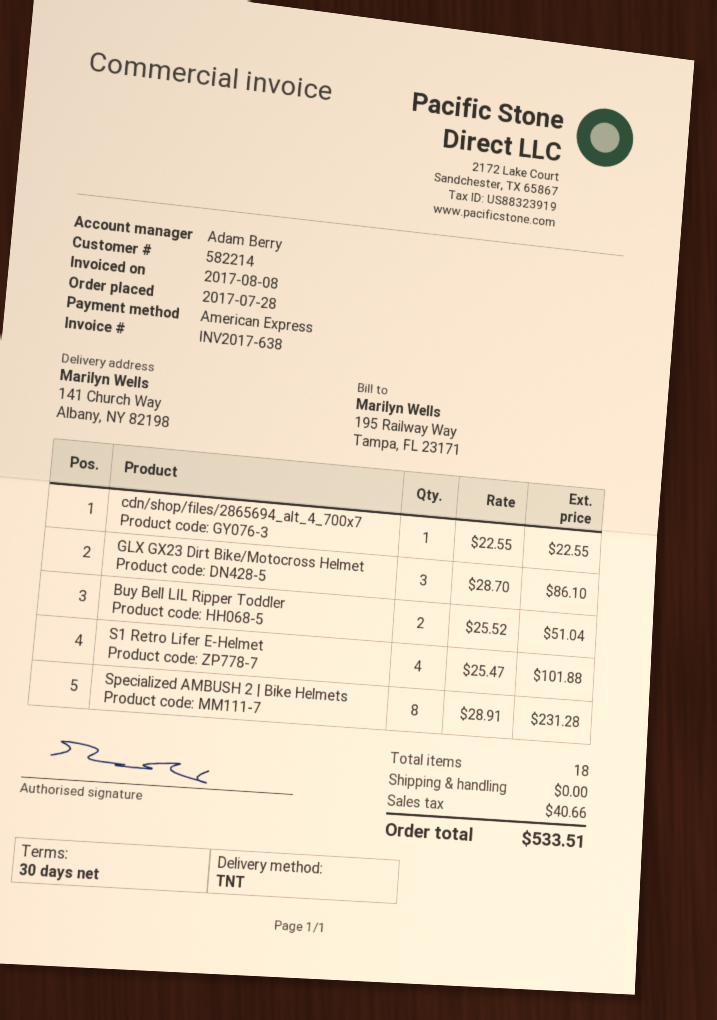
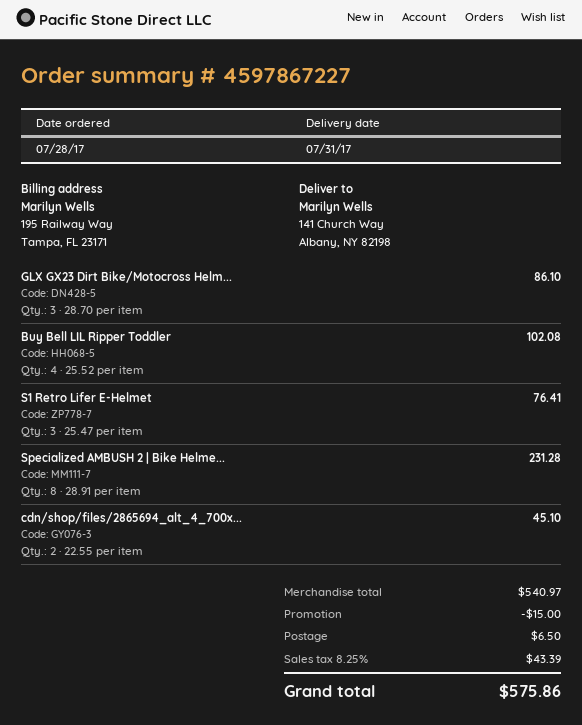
cdn/shop/files/2865694_alt_4_700x7: 1 x 22.55 = 22.55 -> 2 x 22.55 = 45.10
Buy Bell LIL Ripper Toddler: 2 x 25.52 = 51.04 -> 4 x 25.52 = 102.08
S1 Retro Lifer E-Helmet: 4 x 25.47 = 101.88 -> 3 x 25.47 = 76.41
discount: none -> 15.00
shipping: 0.00 -> 6.50
tax: 40.66 -> 43.39
total: 533.51 -> 575.86

